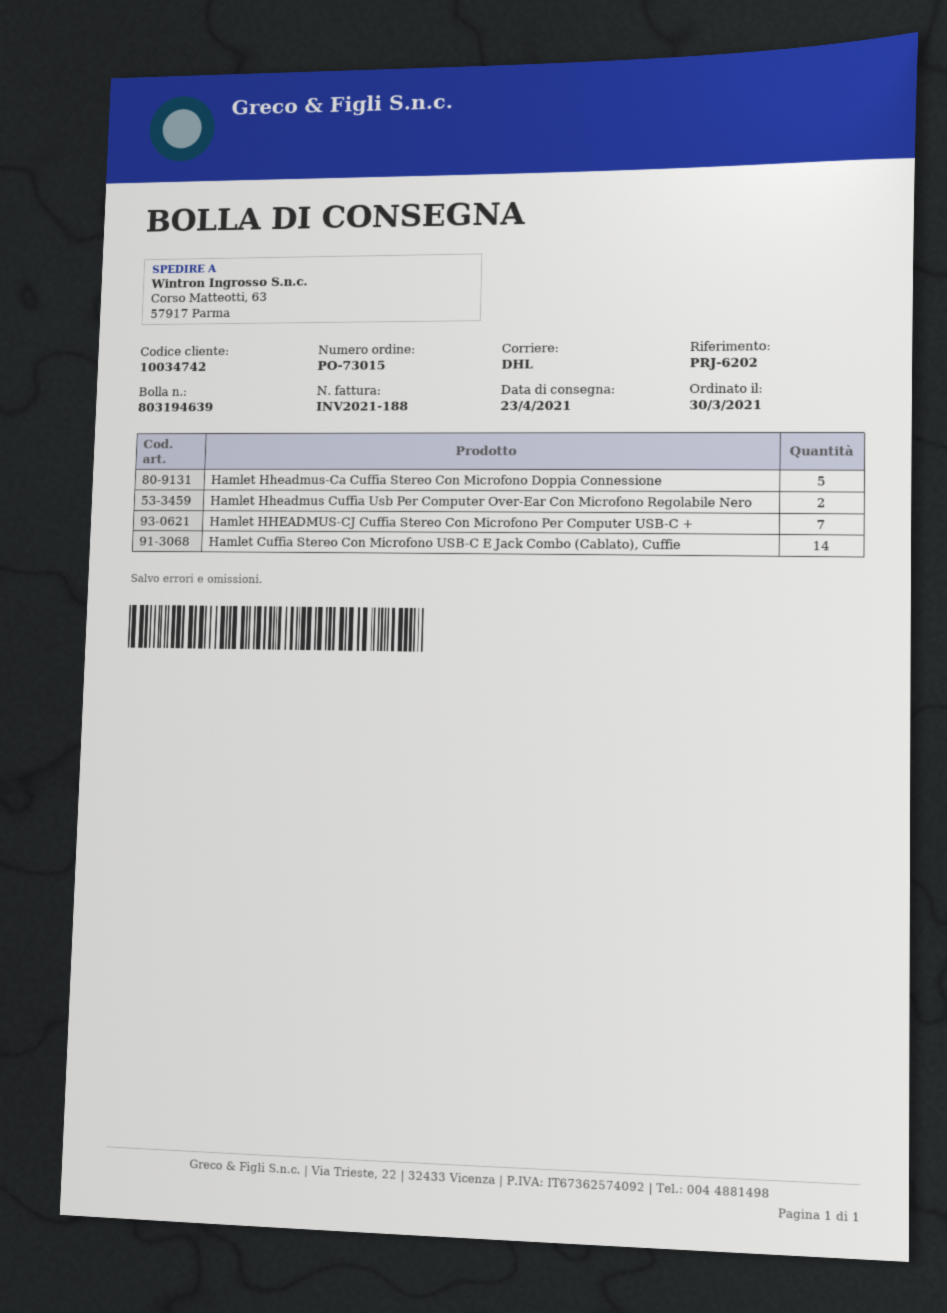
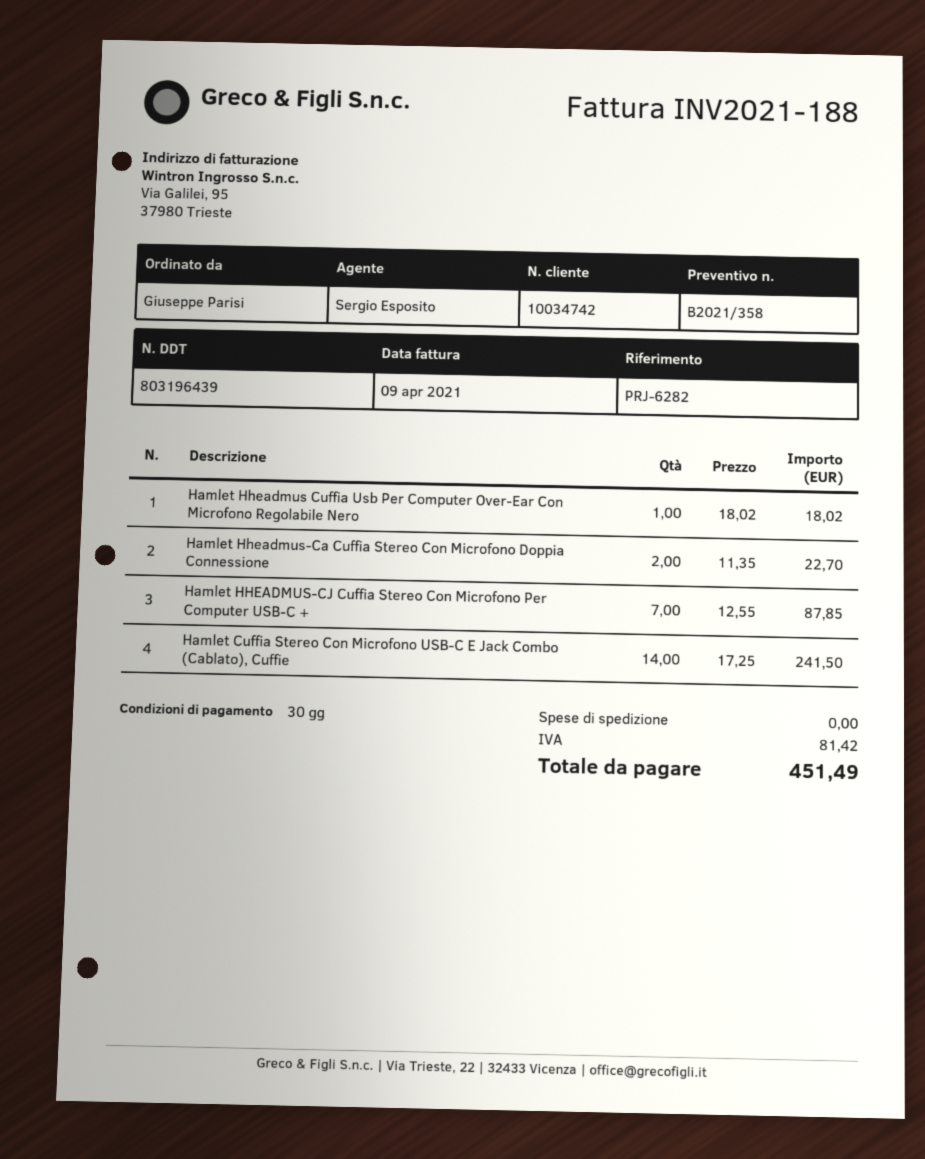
delivery note number: 803194639 -> 803196439
reference: PRJ-6202 -> PRJ-6282
Hamlet Hheadmus-Ca Cuffia Stereo Con Microfono Doppia Connessione: 5 -> 2
Hamlet Hheadmus Cuffia Usb Per Computer Over-Ear Con Microfono Regolabile Nero: 2 -> 1

